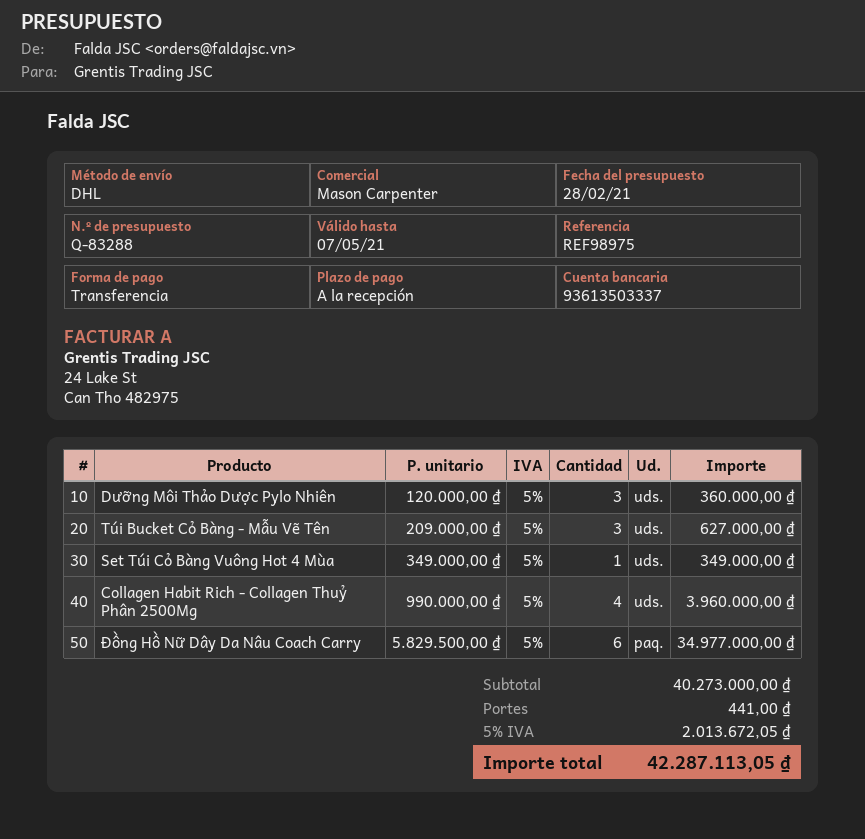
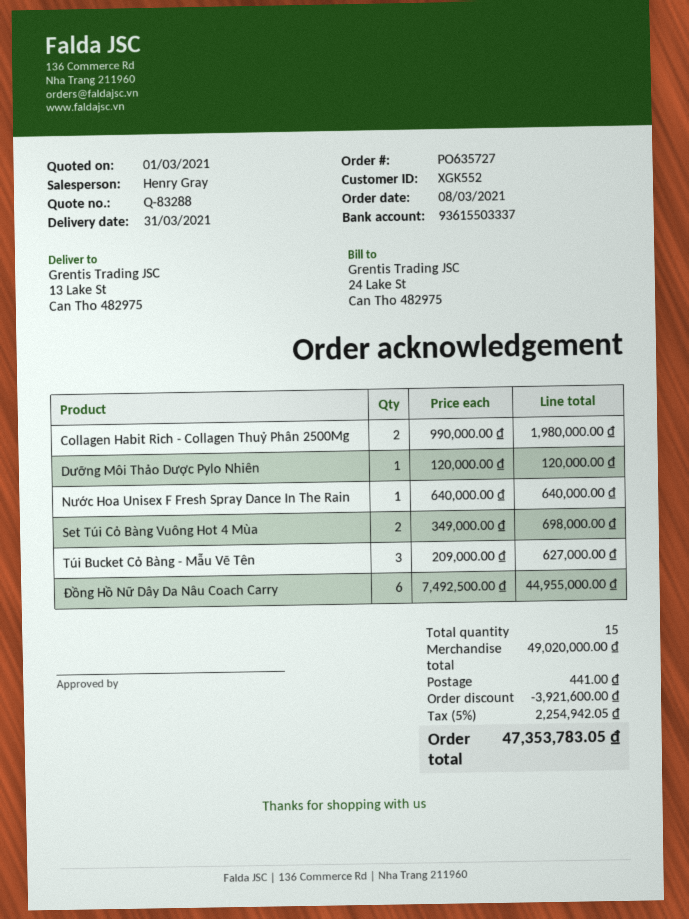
quote date: 2021-02-28 -> 2021-03-01
sales rep: Mason Carpenter -> Henry Gray
bank account: 93613503337 -> 93615503337
Dưỡng Môi Thảo Dược Pylo Nhiên: 3 x 120000.00 = 360000.00 -> 1 x 120000.00 = 120000.00
Set Túi Cỏ Bàng Vuông Hot 4 Mùa: 1 x 349000.00 = 349000.00 -> 2 x 349000.00 = 698000.00
Collagen Habit Rich - Collagen Thuỷ Phân 2500Mg: 4 x 990000.00 = 3960000.00 -> 2 x 990000.00 = 1980000.00
Đồng Hồ Nữ Dây Da Nâu Coach Carry: 6 x 5829500.00 = 34977000.00 -> 6 x 7492500.00 = 44955000.00
Nước Hoa Unisex F Fresh Spray Dance In The Rain: none -> 1 x 640000.00 = 640000.00
subtotal: 40273000.00 -> 49020000.00
discount: none -> 3921600.00
tax: 5% = 2013672.05 -> 5% = 2254942.05
total: 42287113.05 -> 47353783.05

